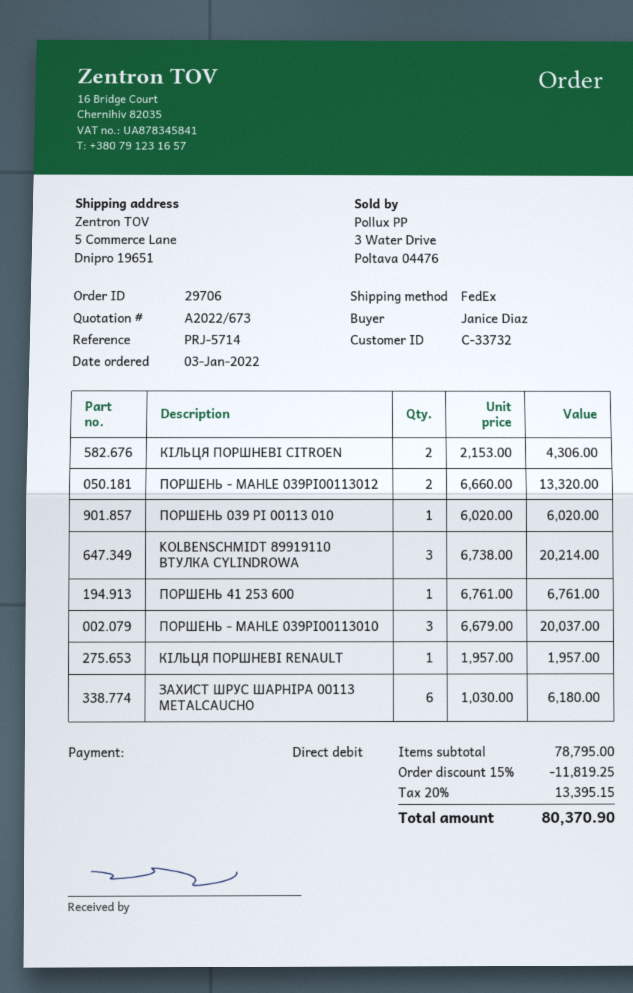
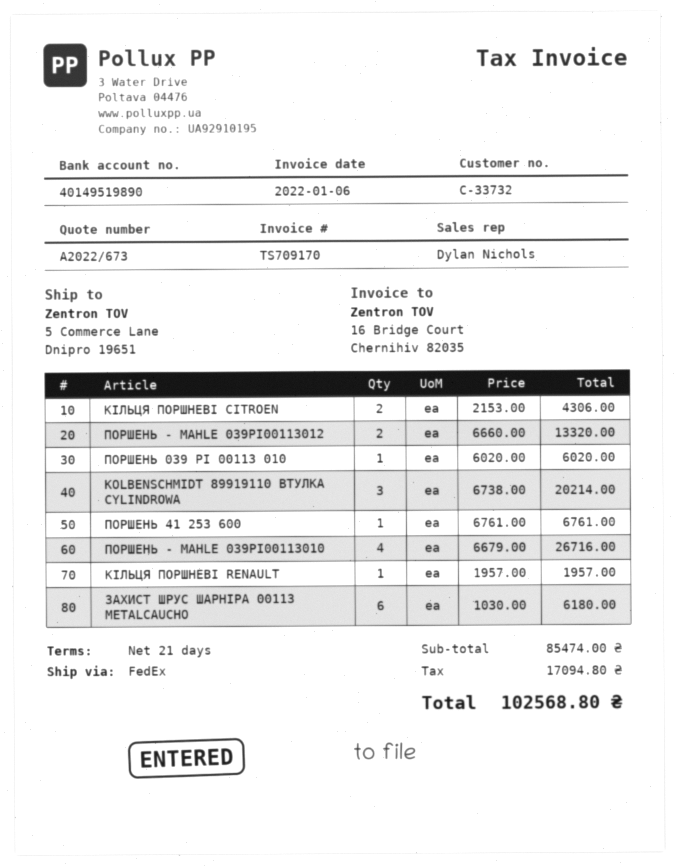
ПОРШЕНЬ - MAHLE 039PI00113010: 3 x 6679.00 = 20037.00 -> 4 x 6679.00 = 26716.00
subtotal: 78795.00 -> 85474.00
discount: 15% = 11819.25 -> none
tax: 13395.15 -> 17094.80
total: 80370.90 -> 102568.80

